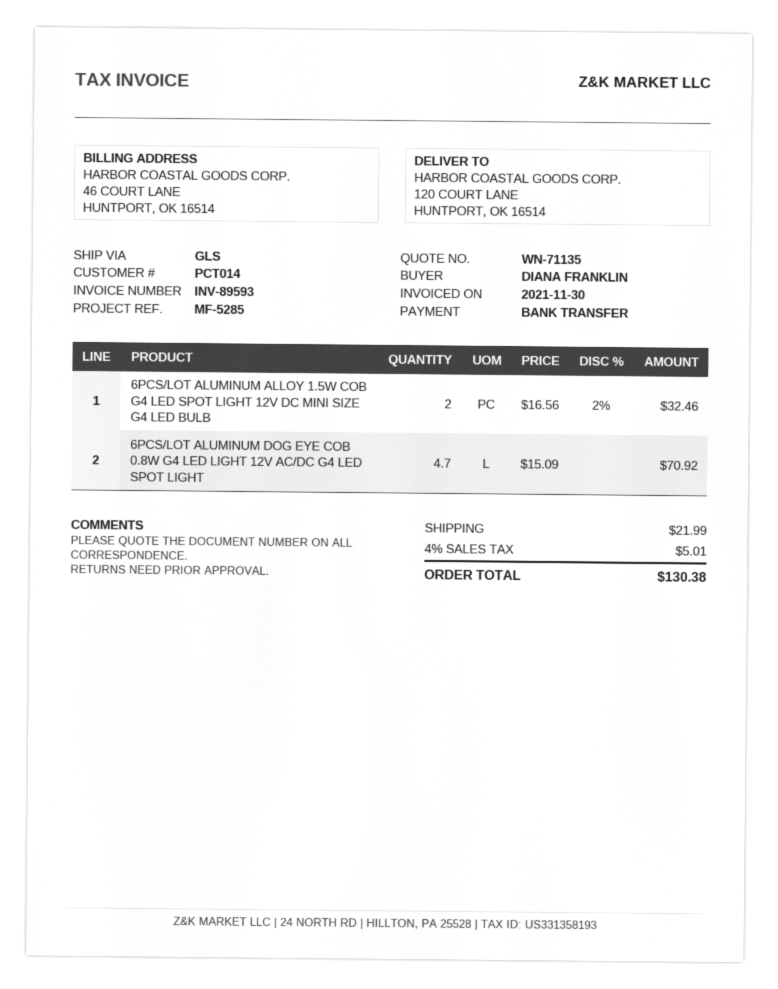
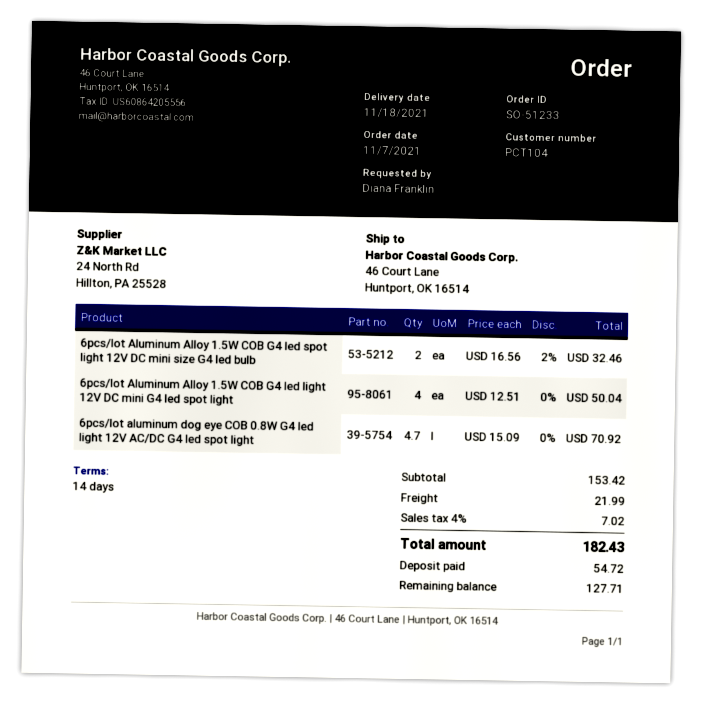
customer number: PCT014 -> PCT104
ship to: 120 COURT LANE, HUNTPORT, OK 16514 -> 46 Court Lane, Huntport, OK 16514
6pcs/lot Aluminum Alloy 1.5W COB G4 led light 12V DC mini G4 led spot light: none -> 4 x 12.51 = 50.04
tax: 4% = 5.01 -> 4% = 7.02
total: 130.38 -> 182.43

